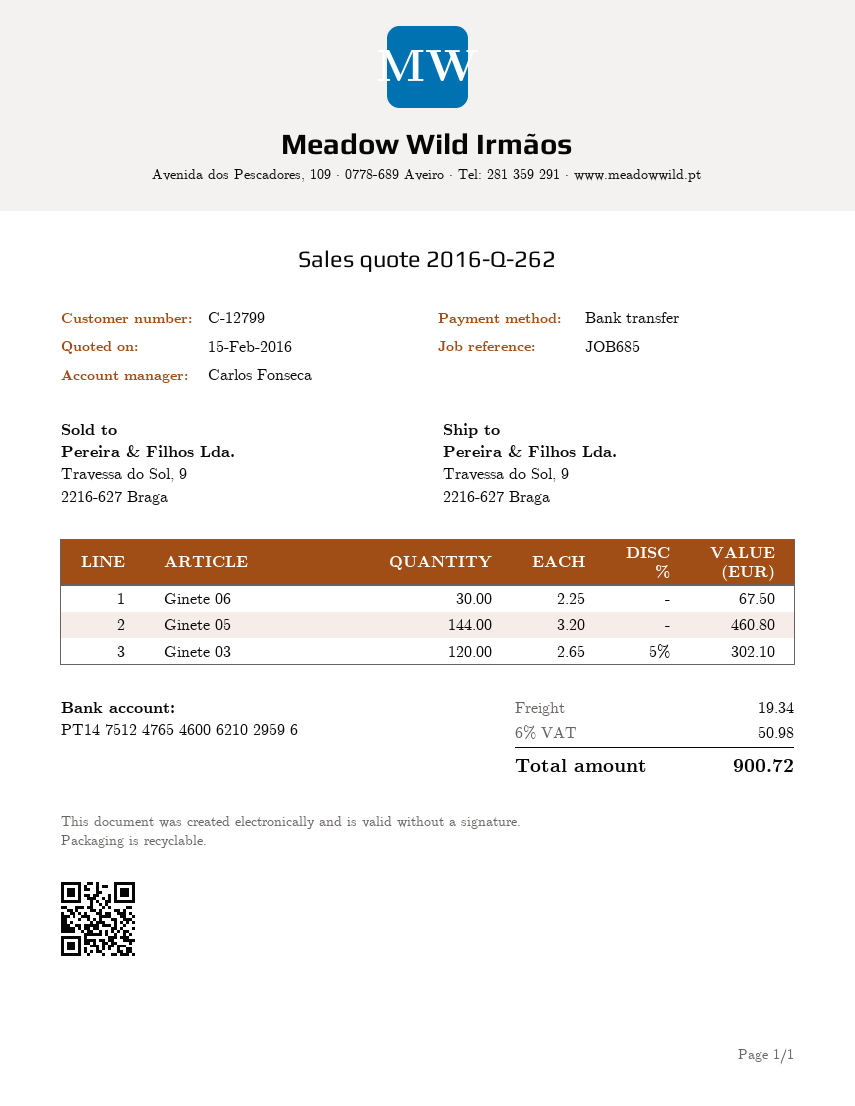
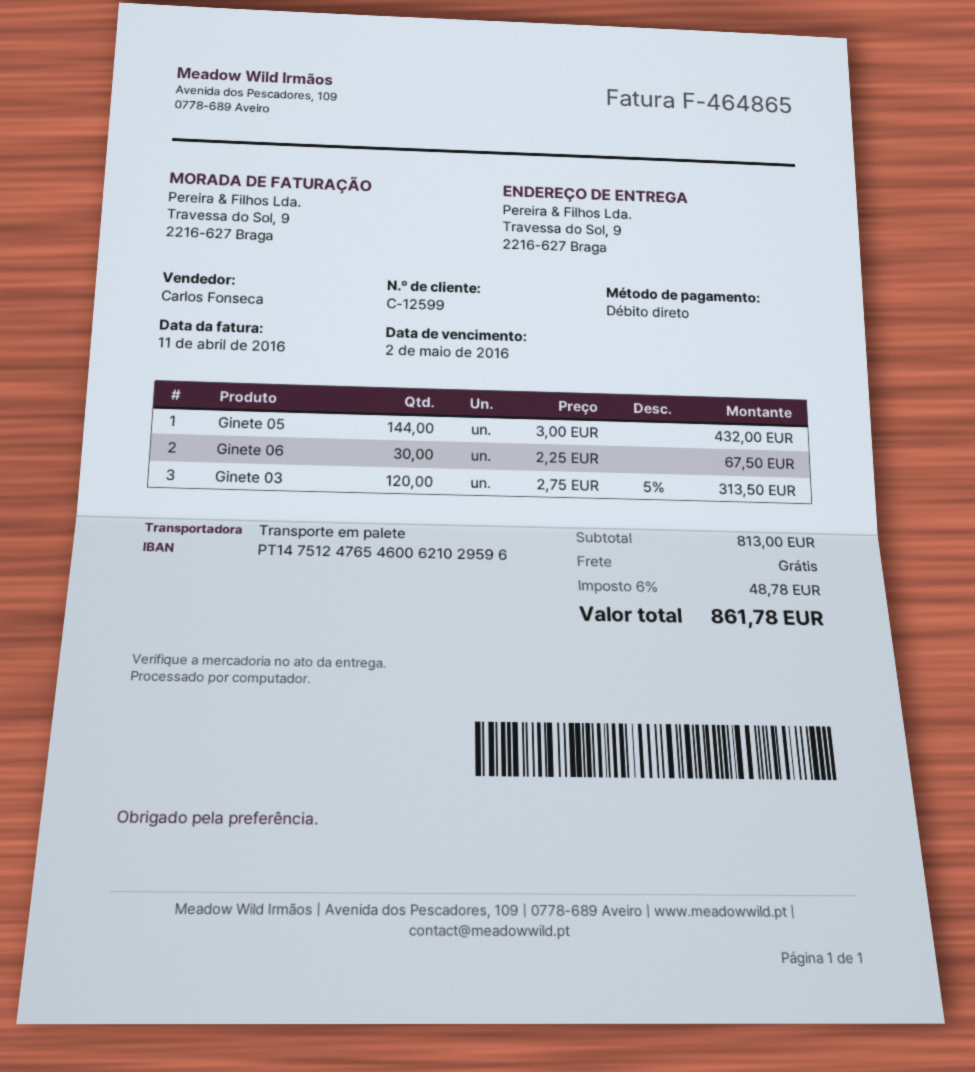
customer number: C-12799 -> C-12599
payment method: bank transfer -> direct debit
Ginete 05: 144 x 3.20 = 460.80 -> 144 x 3.00 = 432.00
Ginete 03: 120 x 2.65 - 5% = 302.10 -> 120 x 2.75 - 5% = 313.50
shipping: 19.34 -> 0.00
tax: 6% = 50.98 -> 6% = 48.78
total: 900.72 -> 861.78

